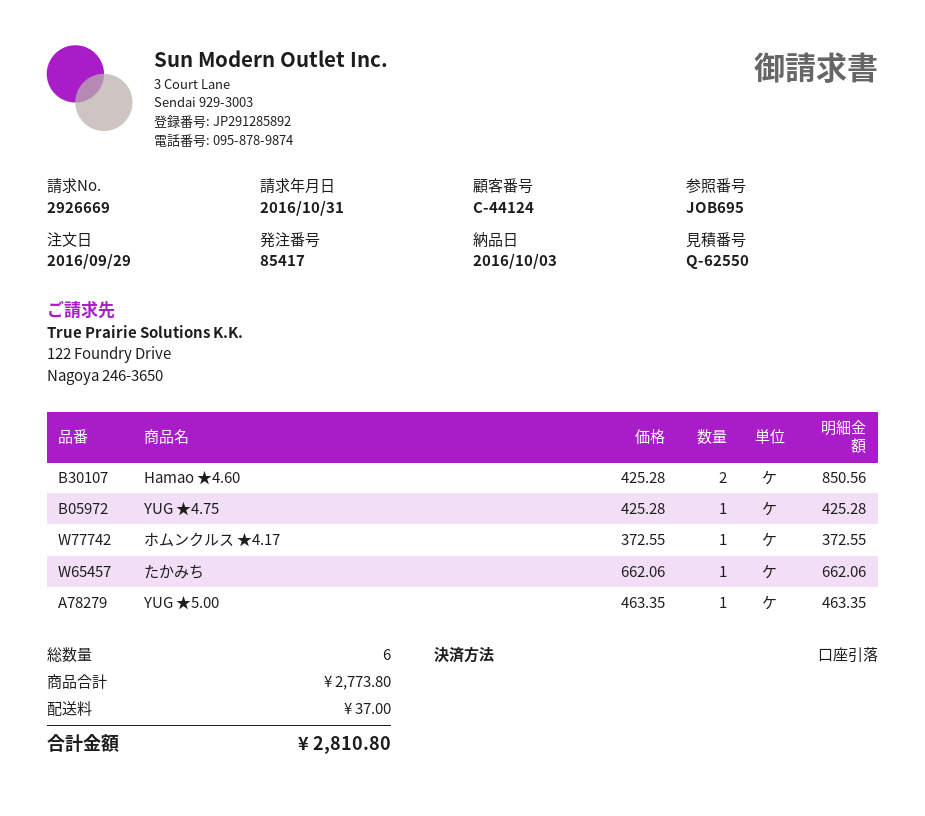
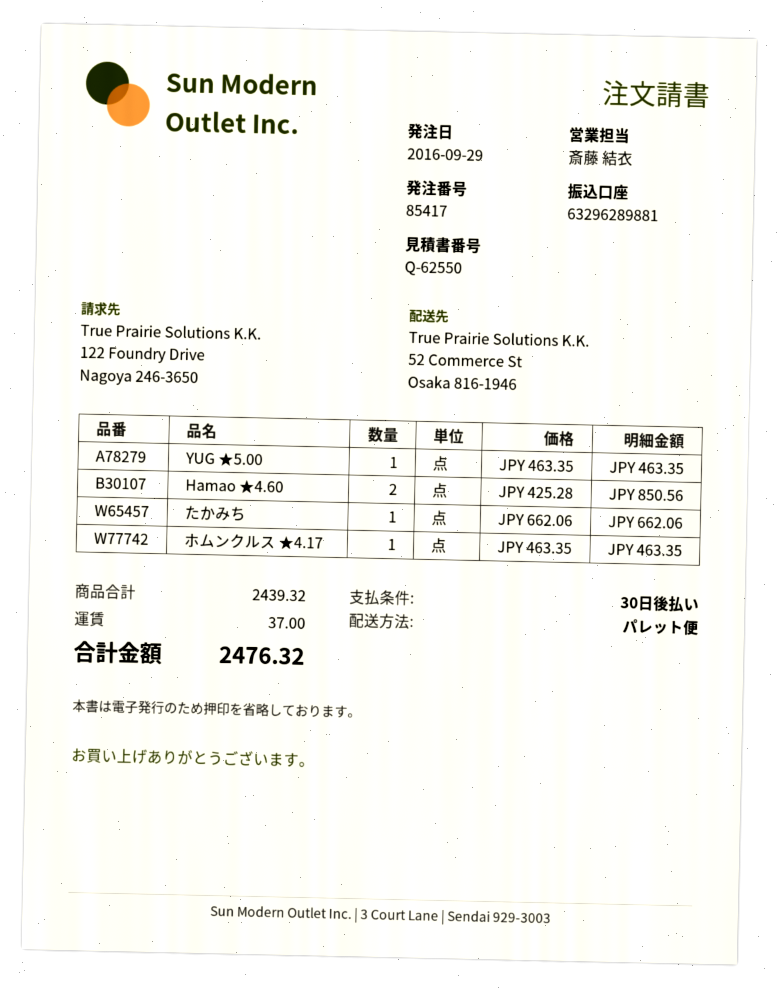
YUG ★4.75: 1 x 425.28 = 425.28 -> none
ホムンクルス ★4.17: 1 x 372.55 = 372.55 -> 1 x 463.35 = 463.35
subtotal: 2773.80 -> 2439.32
total: 2810.80 -> 2476.32

